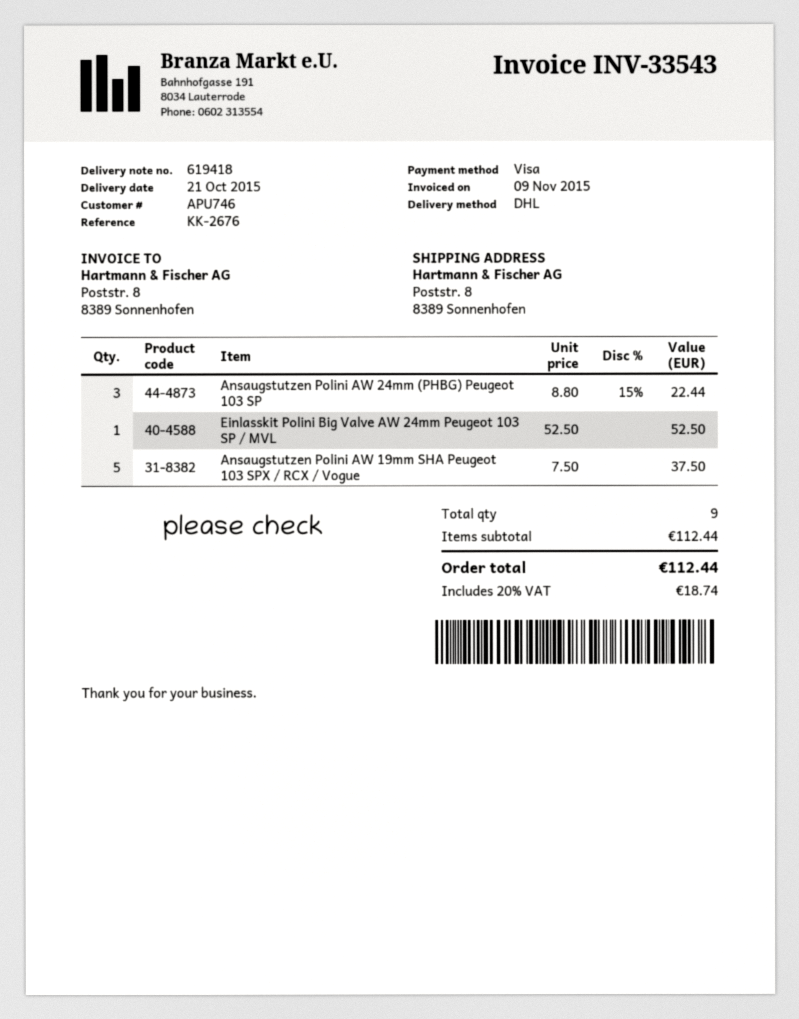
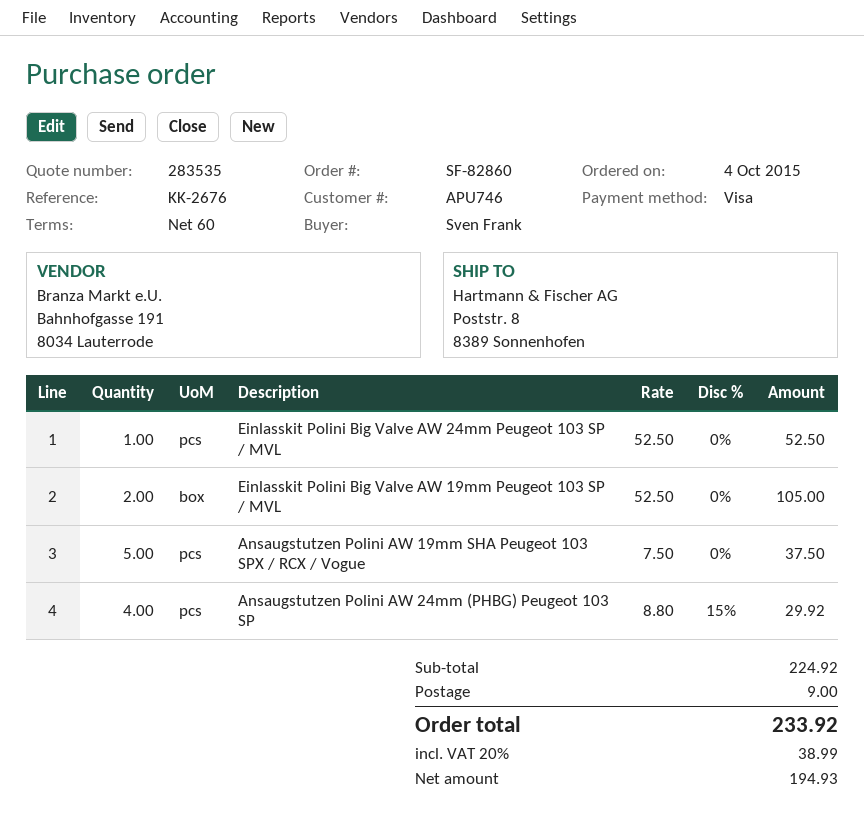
Ansaugstutzen Polini AW 24mm (PHBG) Peugeot 103 SP: 3 x 8.80 - 15% = 22.44 -> 4 x 8.80 - 15% = 29.92
Einlasskit Polini Big Valve AW 19mm Peugeot 103 SP / MVL: none -> 2 x 52.50 = 105.00
subtotal: 112.44 -> 224.92
shipping: none -> 9.00
tax: 20% = 18.74 -> 20% = 38.99
total: 112.44 -> 233.92

